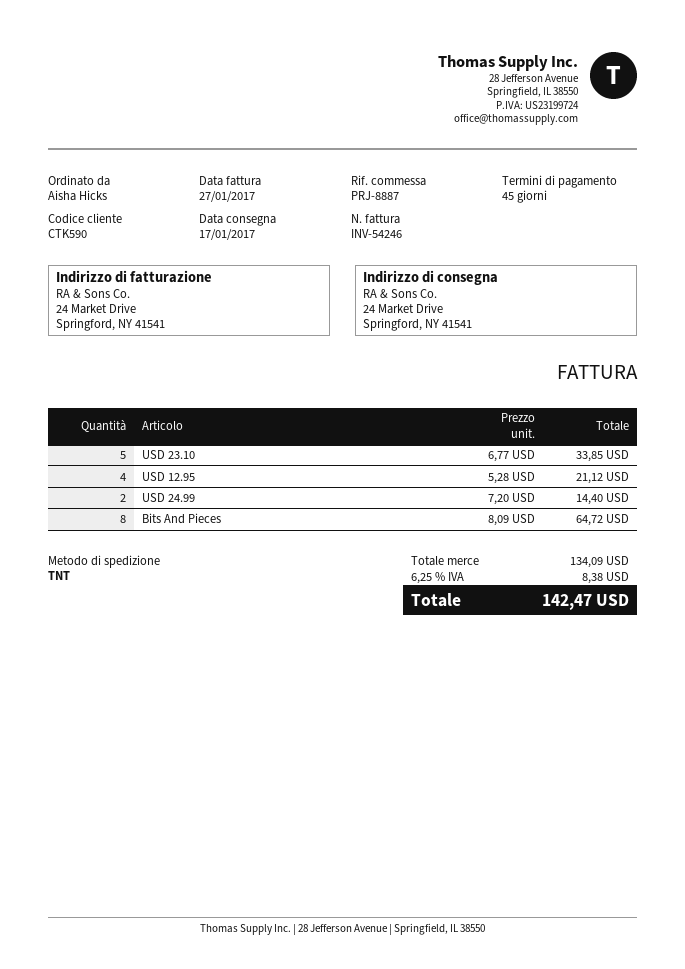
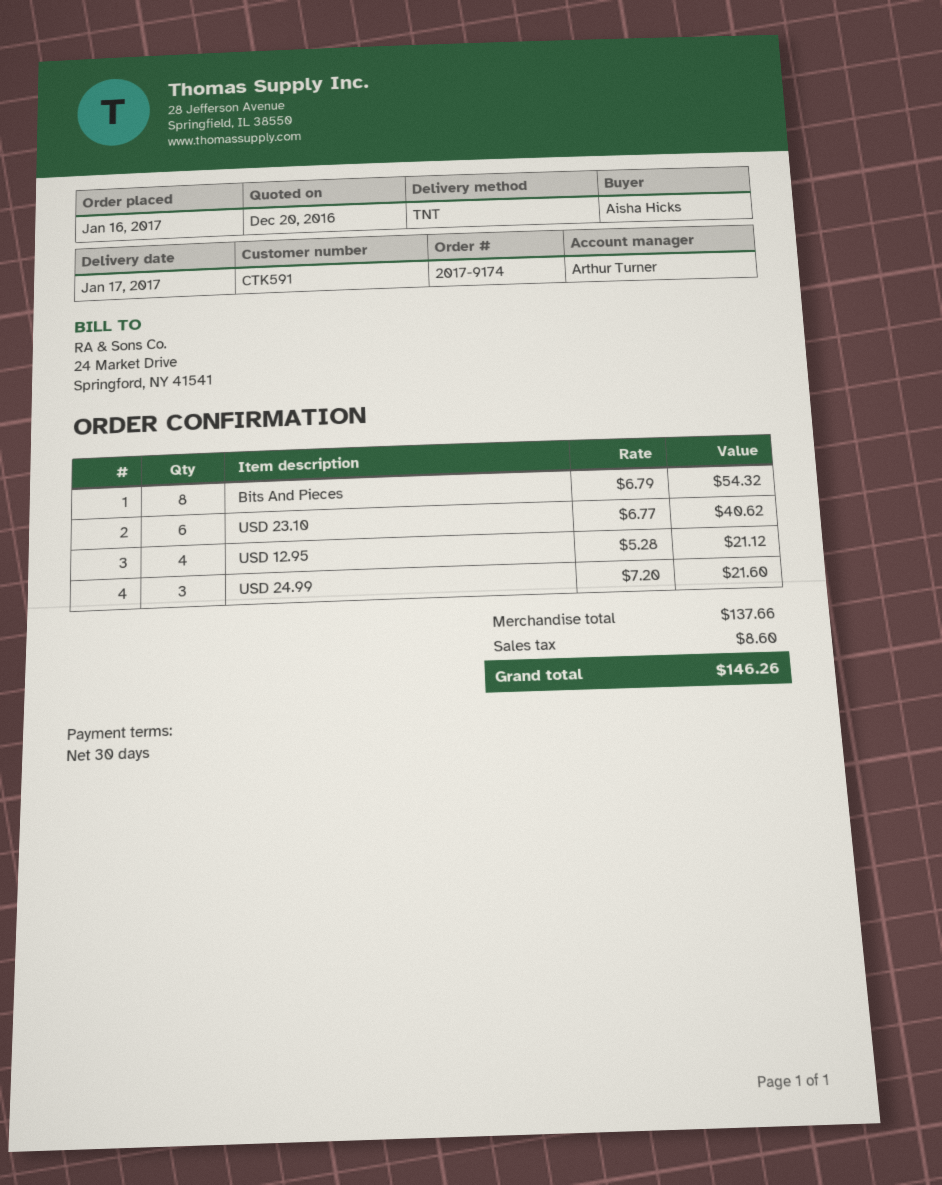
payment terms: 45 days -> 30 days
customer number: CTK590 -> CTK591
USD 23.10: 5 x 6.77 = 33.85 -> 6 x 6.77 = 40.62
USD 24.99: 2 x 7.20 = 14.40 -> 3 x 7.20 = 21.60
Bits And Pieces: 8 x 8.09 = 64.72 -> 8 x 6.79 = 54.32
subtotal: 134.09 -> 137.66
tax: 8.38 -> 8.60
total: 142.47 -> 146.26

